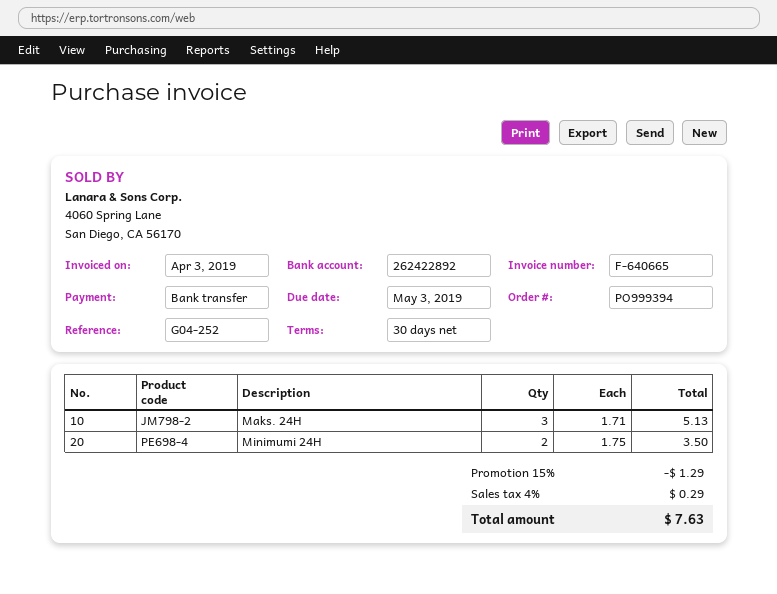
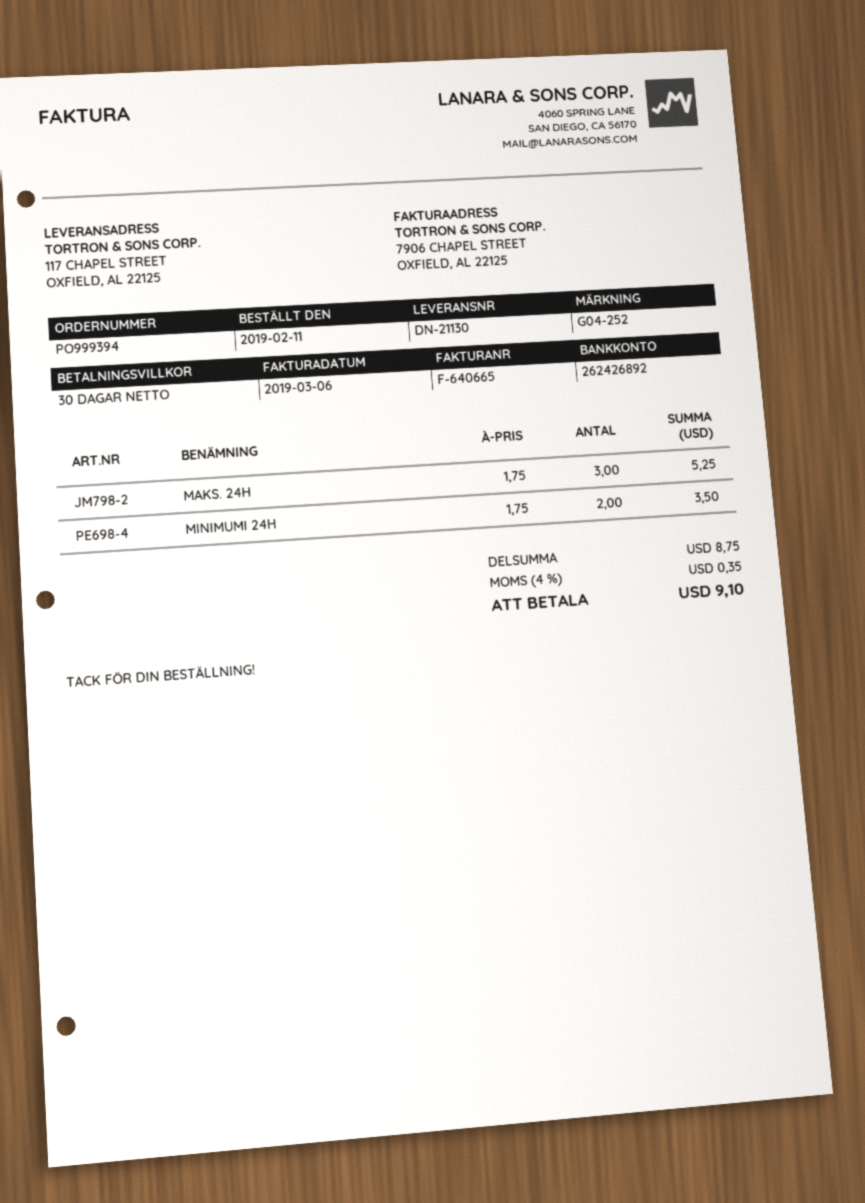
invoice date: 2019-04-03 -> 2019-03-06
bank account: 262422892 -> 262426892
Maks. 24H: 3 x 1.71 = 5.13 -> 3 x 1.75 = 5.25
discount: 15% = 1.29 -> none
tax: 4% = 0.29 -> 4% = 0.35
total: 7.63 -> 9.10

